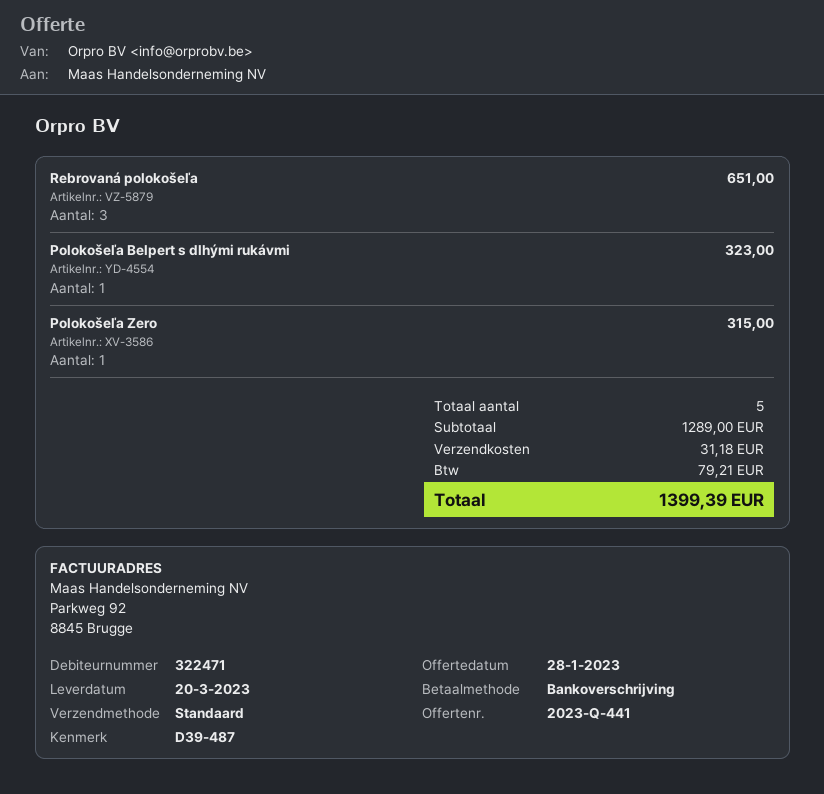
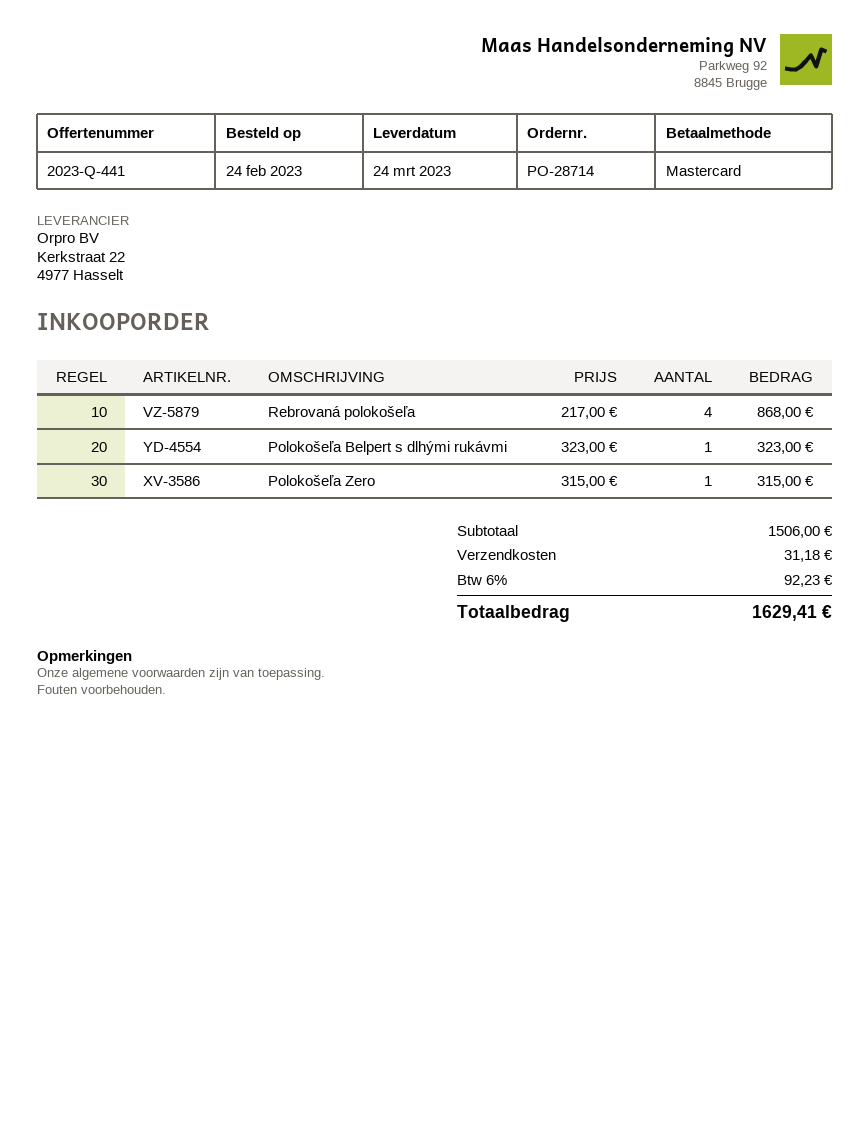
delivery date: 2023-03-20 -> 2023-03-24
payment method: bank transfer -> Mastercard
Rebrovaná polokošeľa: 3 for 651.00 -> 4 for 868.00
subtotal: 1289.00 -> 1506.00
tax: 79.21 -> 92.23
total: 1399.39 -> 1629.41

